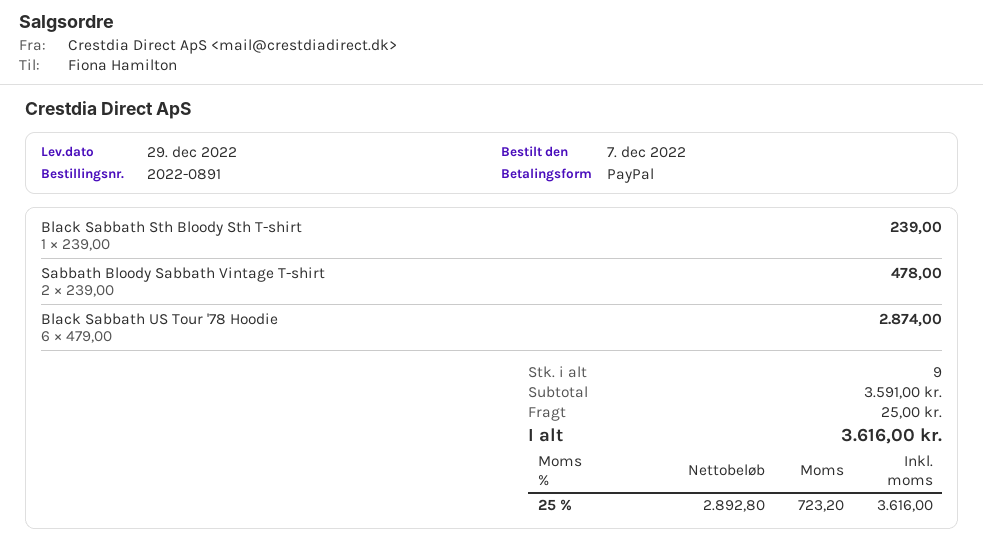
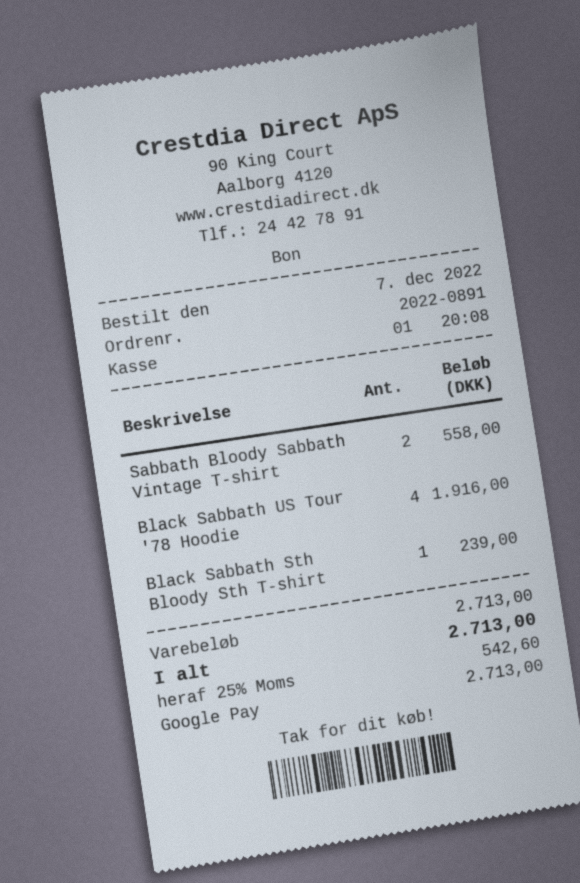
payment method: PayPal -> Google Pay
Sabbath Bloody Sabbath Vintage T-shirt: 2 for 478.00 -> 2 for 558.00
Black Sabbath US Tour '78 Hoodie: 6 for 2874.00 -> 4 for 1916.00
subtotal: 3591.00 -> 2713.00
shipping: 25.00 -> none
tax: 25% = 723.20 -> 25% = 542.60
total: 3616.00 -> 2713.00

